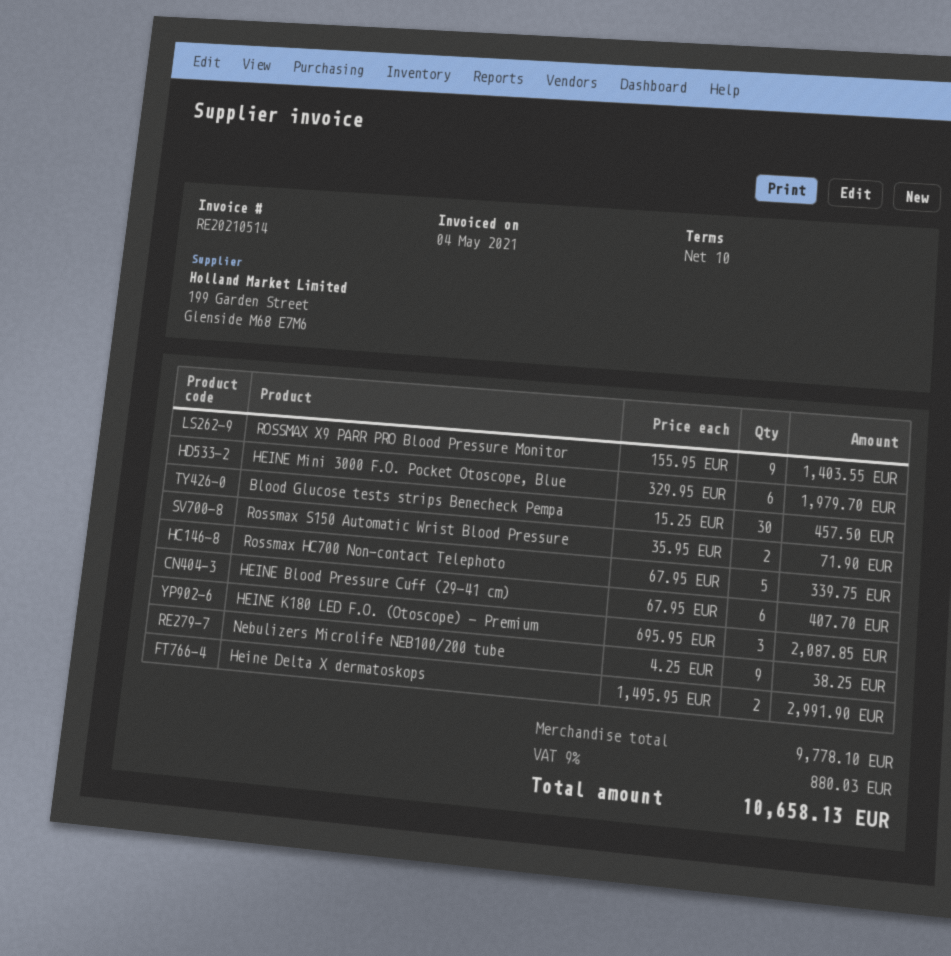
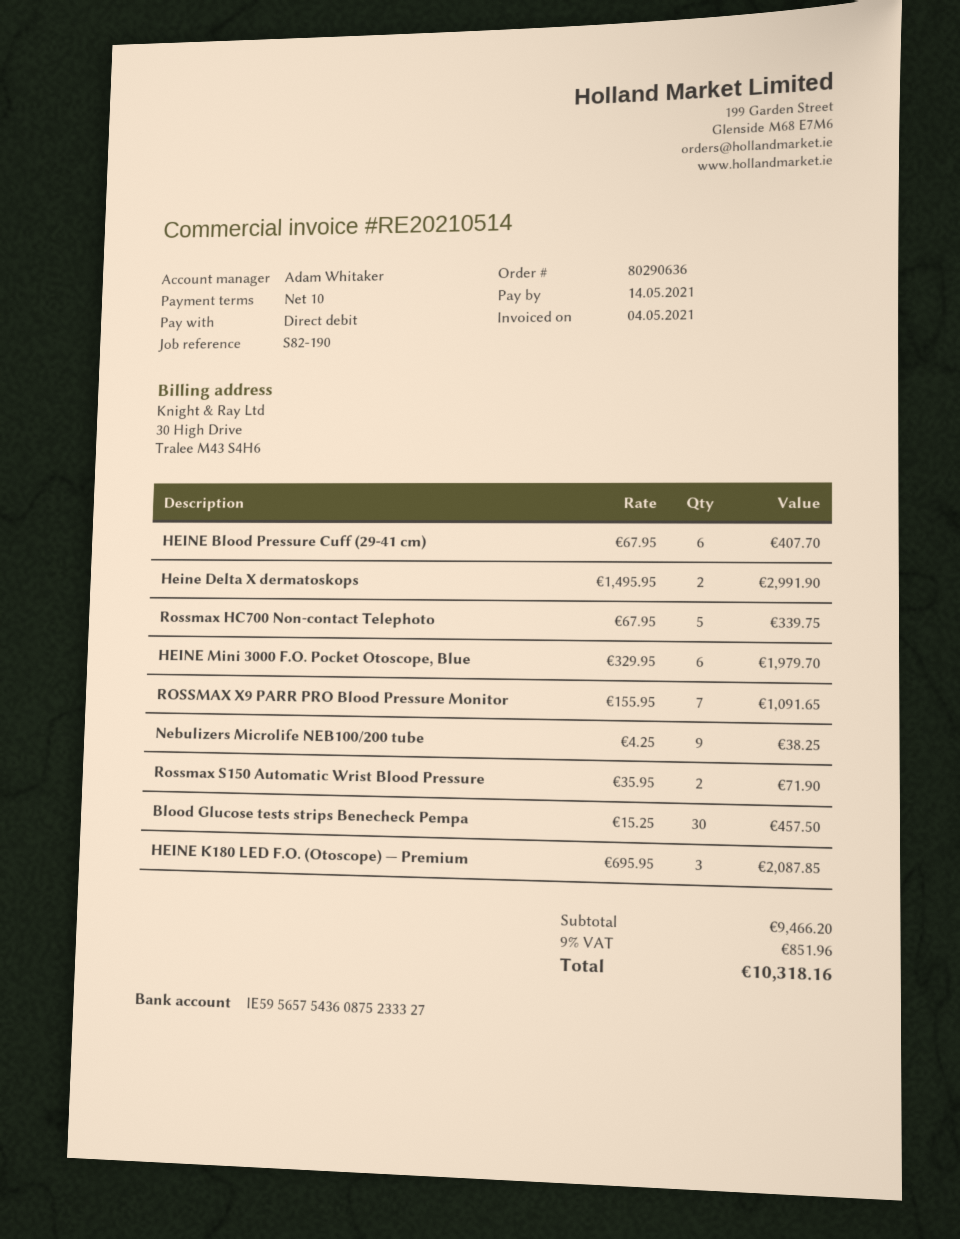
ROSSMAX X9 PARR PRO Blood Pressure Monitor: 9 x 155.95 = 1403.55 -> 7 x 155.95 = 1091.65
subtotal: 9778.10 -> 9466.20
tax: 9% = 880.03 -> 9% = 851.96
total: 10658.13 -> 10318.16

